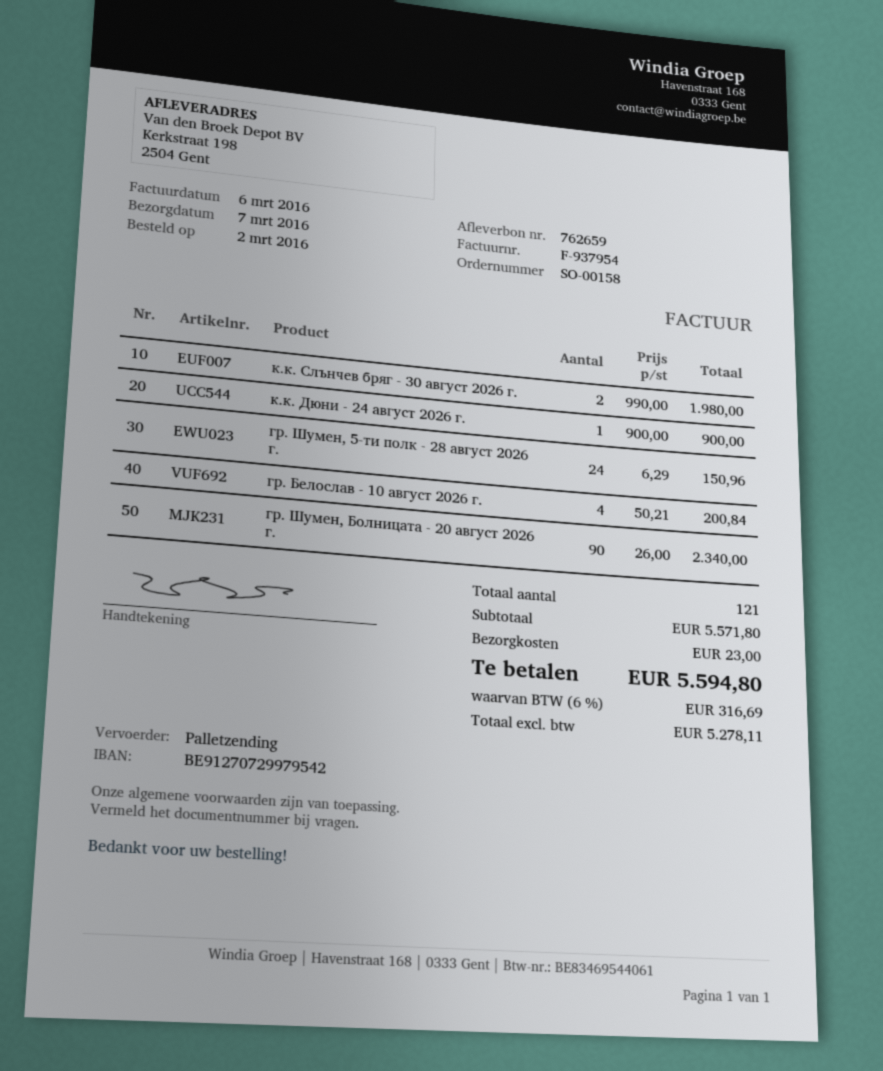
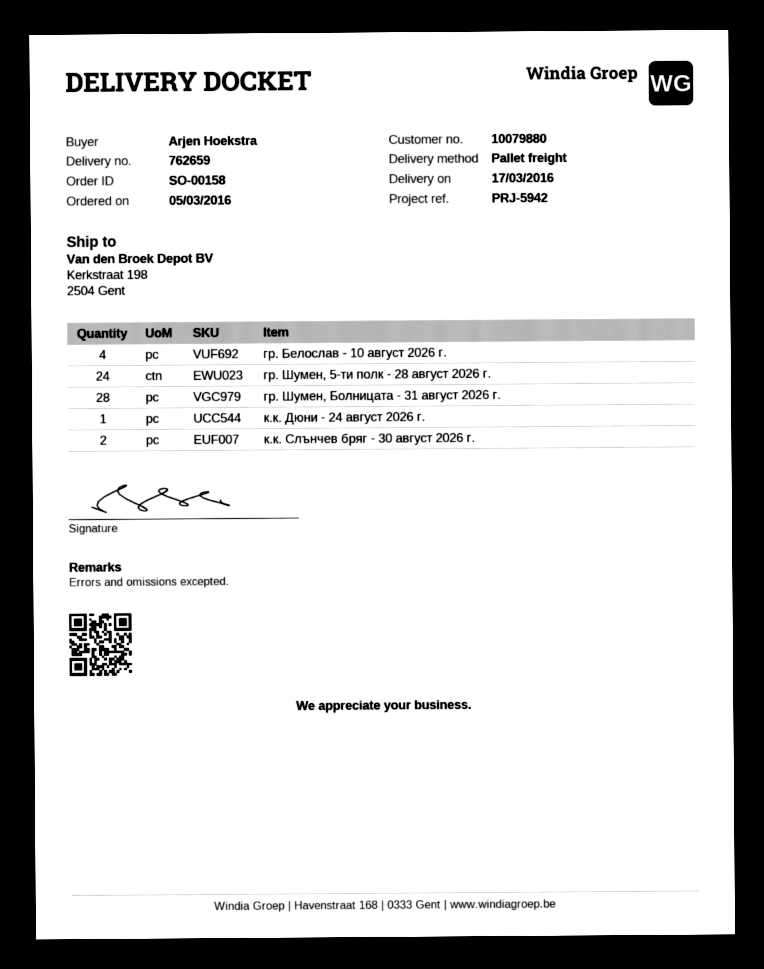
order date: 2016-03-02 -> 2016-03-05
delivery date: 2016-03-07 -> 2016-03-17
гр. Шумен, Болницата - 20 август 2026 г.: 90 -> none
гр. Шумен, Болницата - 31 август 2026 г.: none -> 28

